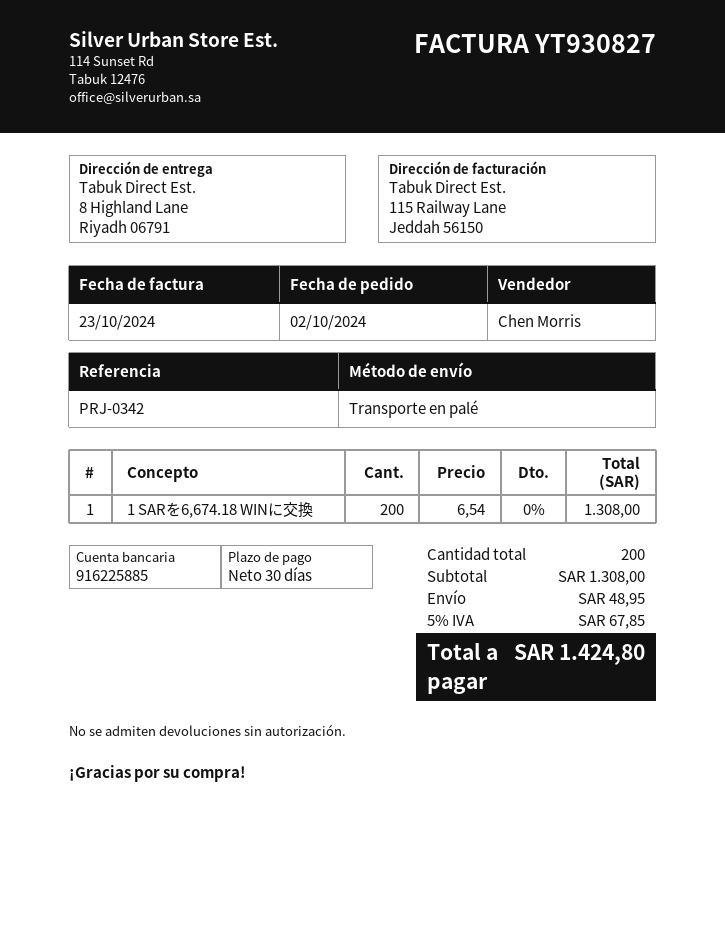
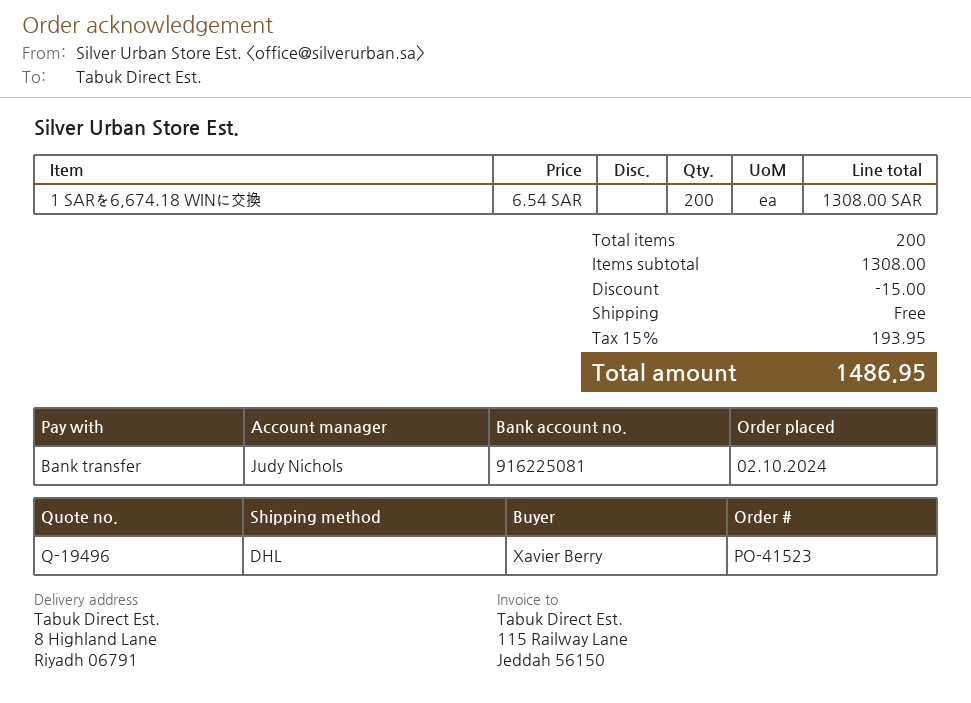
sales rep: Chen Morris -> Judy Nichols
bank account: 916225885 -> 916225081
shipping method: pallet freight -> DHL
discount: none -> 15.00
shipping: 48.95 -> 0.00
tax: 5% = 67.85 -> 15% = 193.95
total: 1424.80 -> 1486.95

